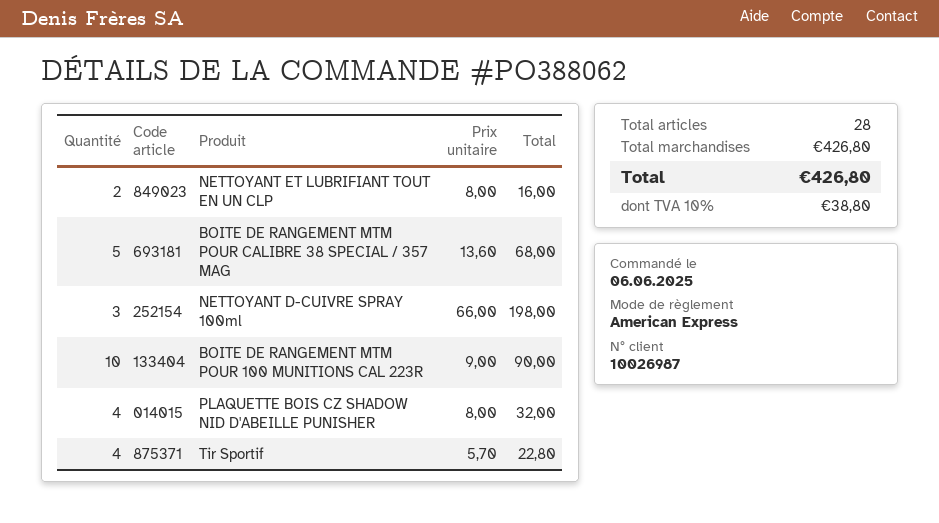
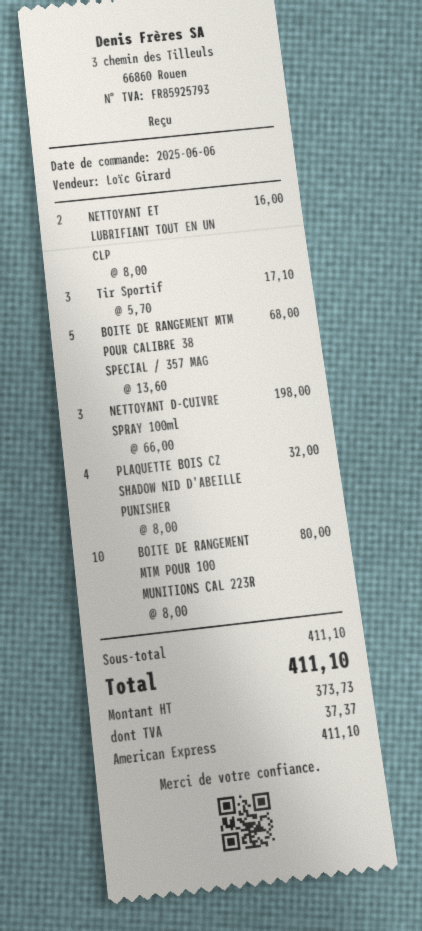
BOITE DE RANGEMENT MTM POUR 100 MUNITIONS CAL 223R: 10 x 9.00 = 90.00 -> 10 x 8.00 = 80.00
Tir Sportif: 4 x 5.70 = 22.80 -> 3 x 5.70 = 17.10
subtotal: 426.80 -> 411.10
tax: 38.80 -> 37.37
total: 426.80 -> 411.10

